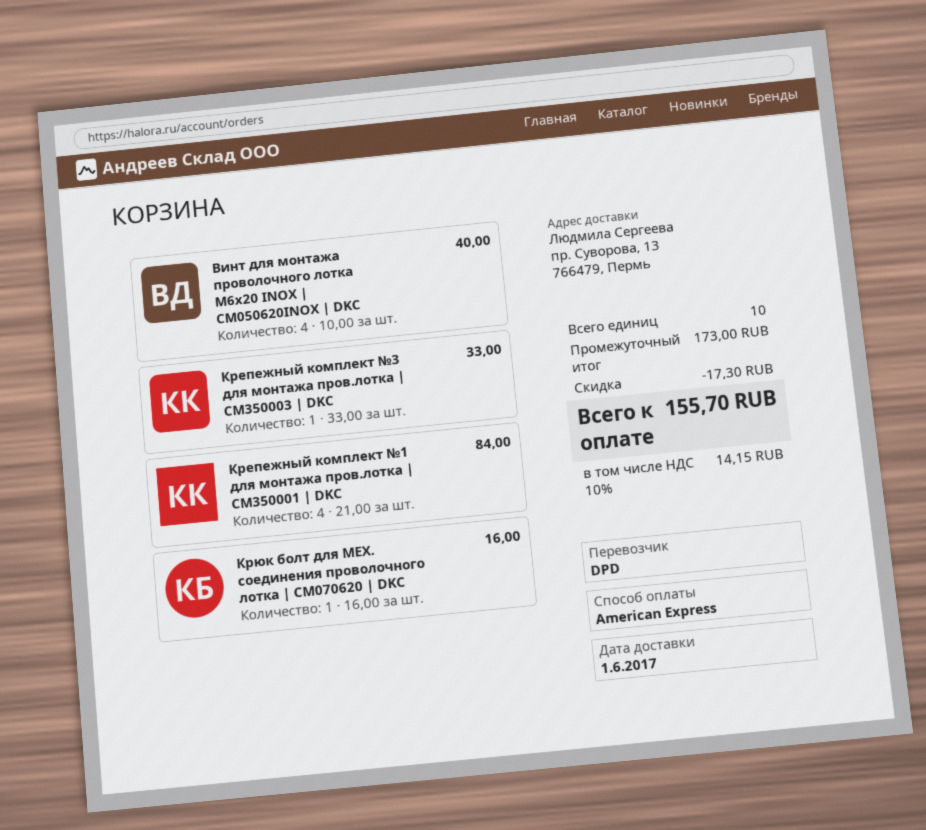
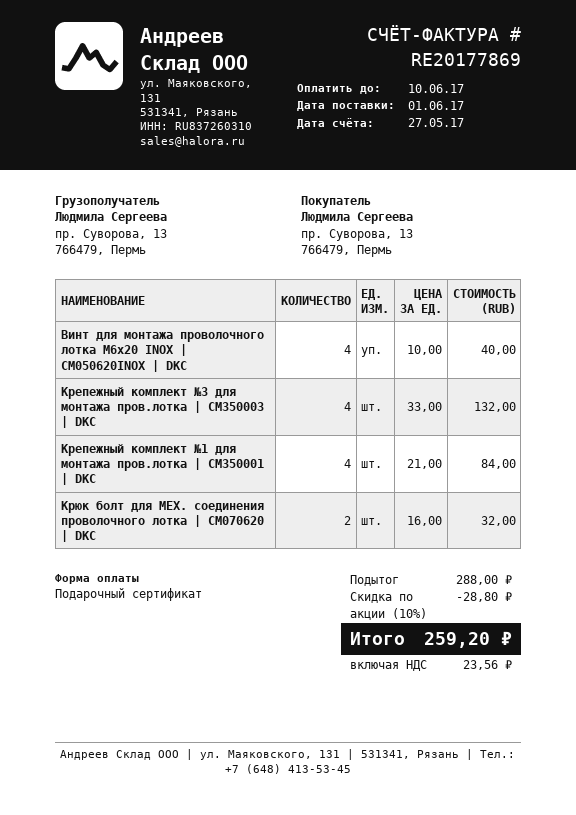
payment method: American Express -> gift card
Крепежный комплект №3 для монтажа пров.лотка | CM350003 | DKC: 1 x 33.00 = 33.00 -> 4 x 33.00 = 132.00
Крюк болт для МЕХ. соединения проволочного лотка | CM070620 | DKC: 1 x 16.00 = 16.00 -> 2 x 16.00 = 32.00
subtotal: 173.00 -> 288.00
discount: 17.30 -> 28.80
tax: 14.15 -> 23.56
total: 155.70 -> 259.20

